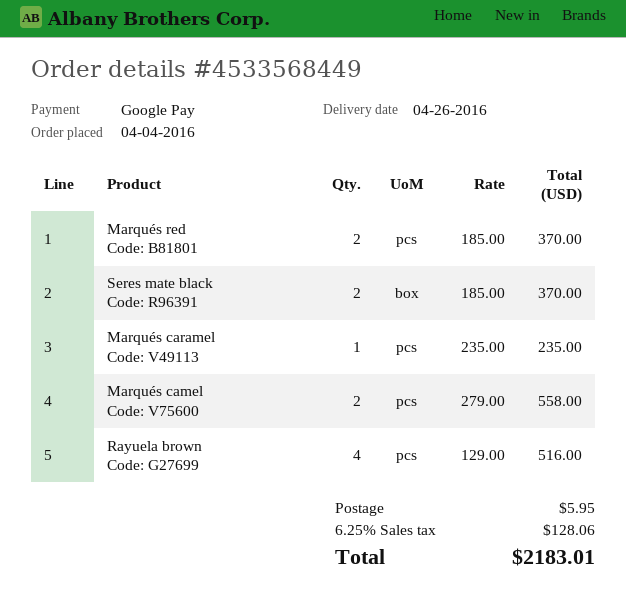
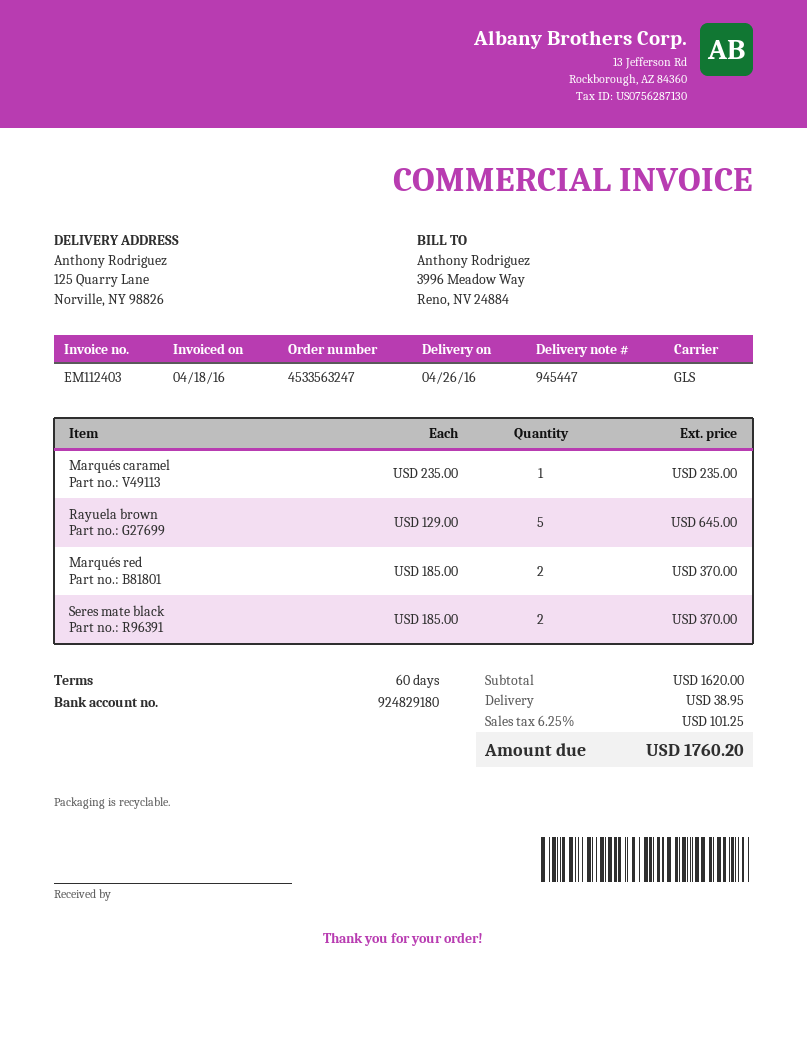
order number: 4533568449 -> 4533563247
Marqués camel: 2 x 279.00 = 558.00 -> none
Rayuela brown: 4 x 129.00 = 516.00 -> 5 x 129.00 = 645.00
shipping: 5.95 -> 38.95
tax: 6.25% = 128.06 -> 6.25% = 101.25
total: 2183.01 -> 1760.20

